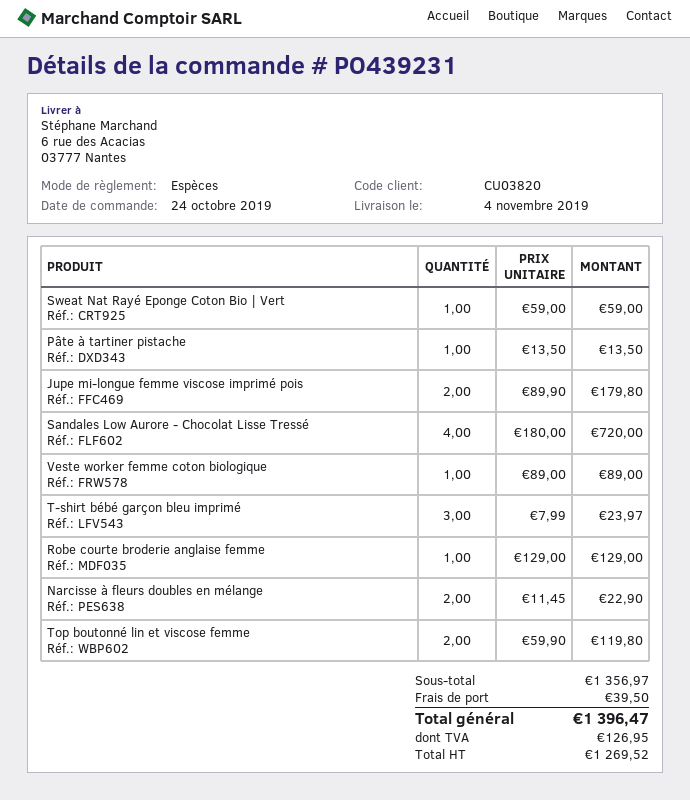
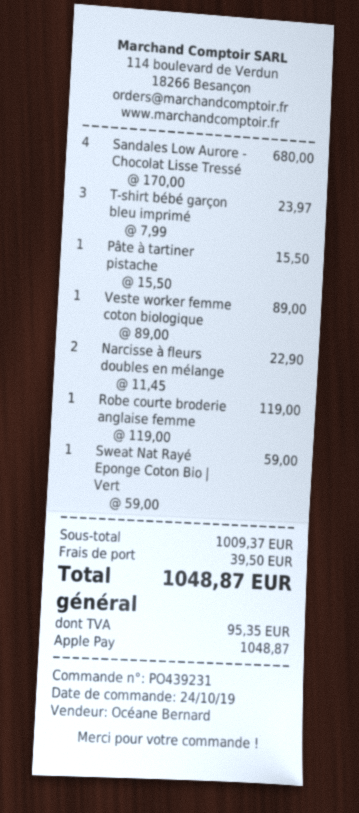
payment method: cash -> Apple Pay
Pâte à tartiner pistache: 1 x 13.50 = 13.50 -> 1 x 15.50 = 15.50
Jupe mi-longue femme viscose imprimé pois: 2 x 89.90 = 179.80 -> none
Sandales Low Aurore - Chocolat Lisse Tressé: 4 x 180.00 = 720.00 -> 4 x 170.00 = 680.00
Robe courte broderie anglaise femme: 1 x 129.00 = 129.00 -> 1 x 119.00 = 119.00
Top boutonné lin et viscose femme: 2 x 59.90 = 119.80 -> none
subtotal: 1356.97 -> 1009.37
tax: 126.95 -> 95.35
total: 1396.47 -> 1048.87

